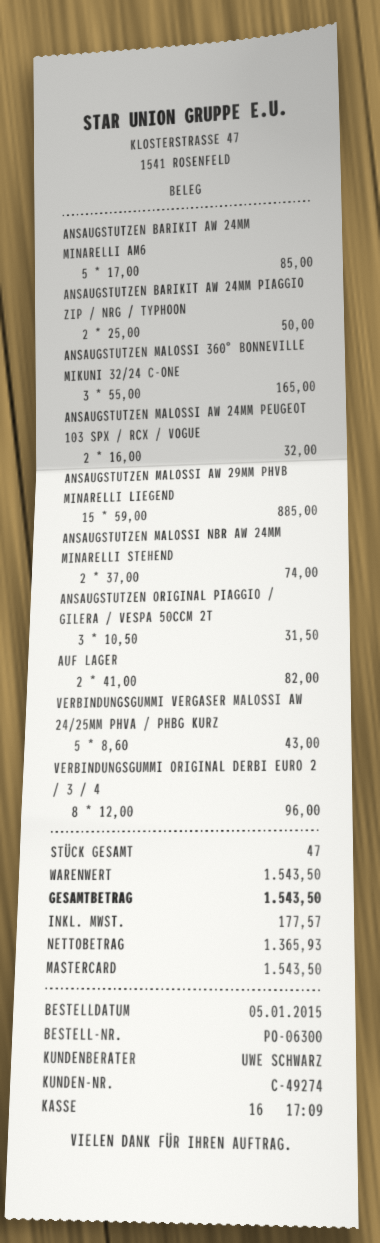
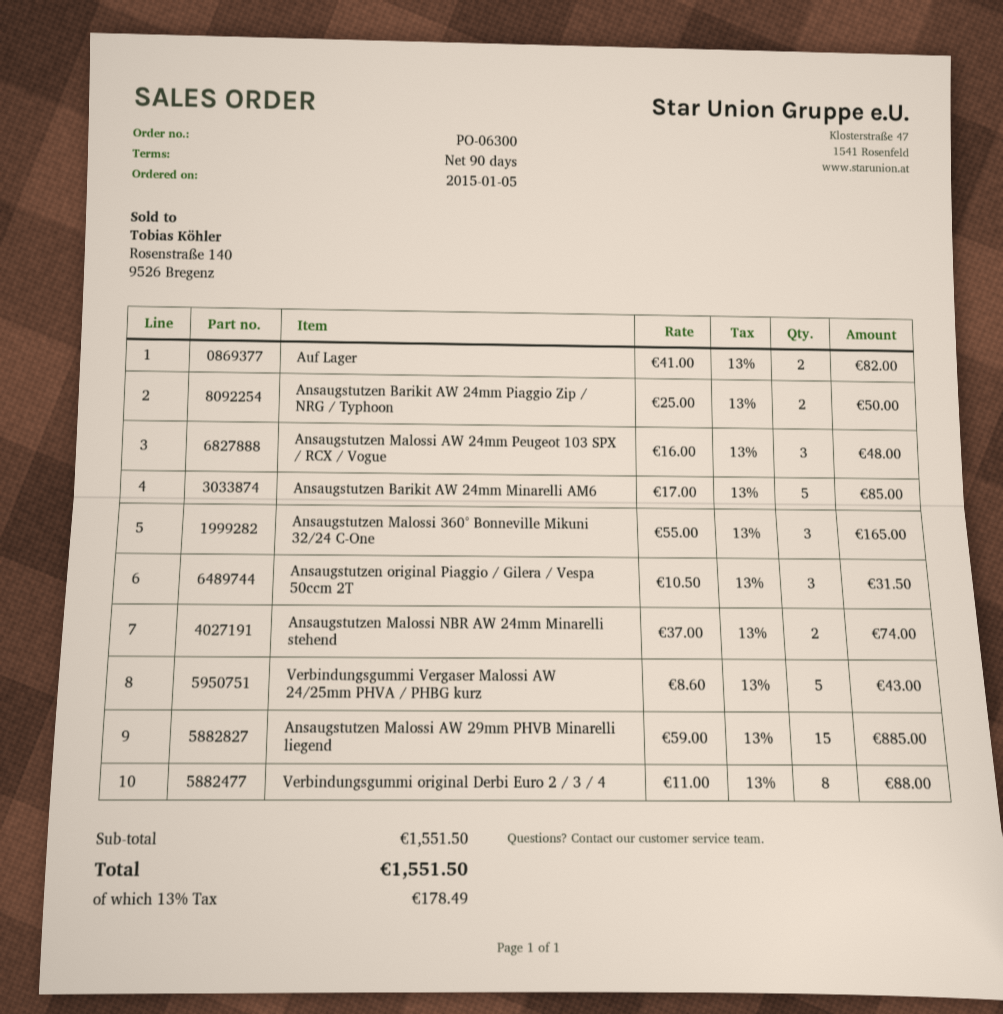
ANSAUGSTUTZEN MALOSSI AW 24MM PEUGEOT 103 SPX / RCX / VOGUE: 2 x 16.00 = 32.00 -> 3 x 16.00 = 48.00
VERBINDUNGSGUMMI ORIGINAL DERBI EURO 2 / 3 / 4: 8 x 12.00 = 96.00 -> 8 x 11.00 = 88.00
subtotal: 1543.50 -> 1551.50
tax: 177.57 -> 178.49
total: 1543.50 -> 1551.50

